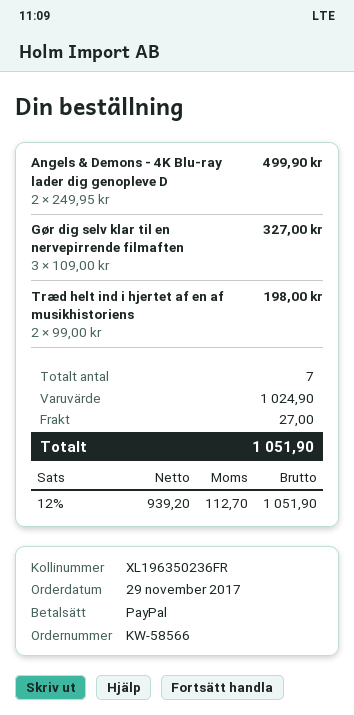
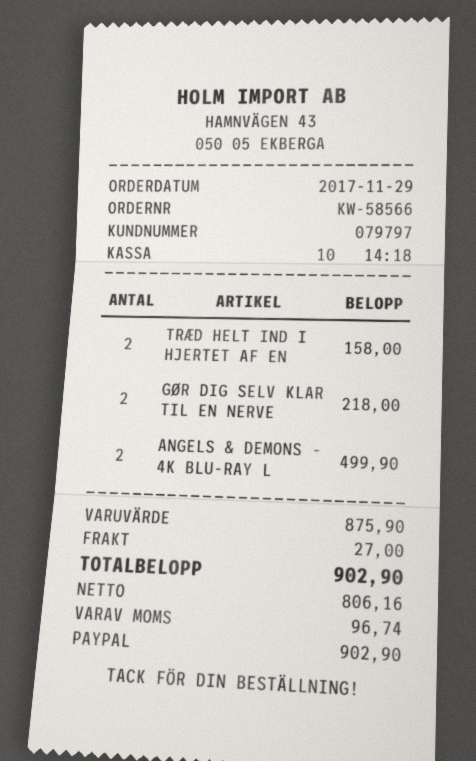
Gør dig selv klar til en nervepirrende filmaften: 3 for 327.00 -> 2 for 218.00
Træd helt ind i hjertet af en af musikhistoriens: 2 for 198.00 -> 2 for 158.00
subtotal: 1024.90 -> 875.90
net: 939.20 -> 806.16
tax: 112.70 -> 96.74
total: 1051.90 -> 902.90

